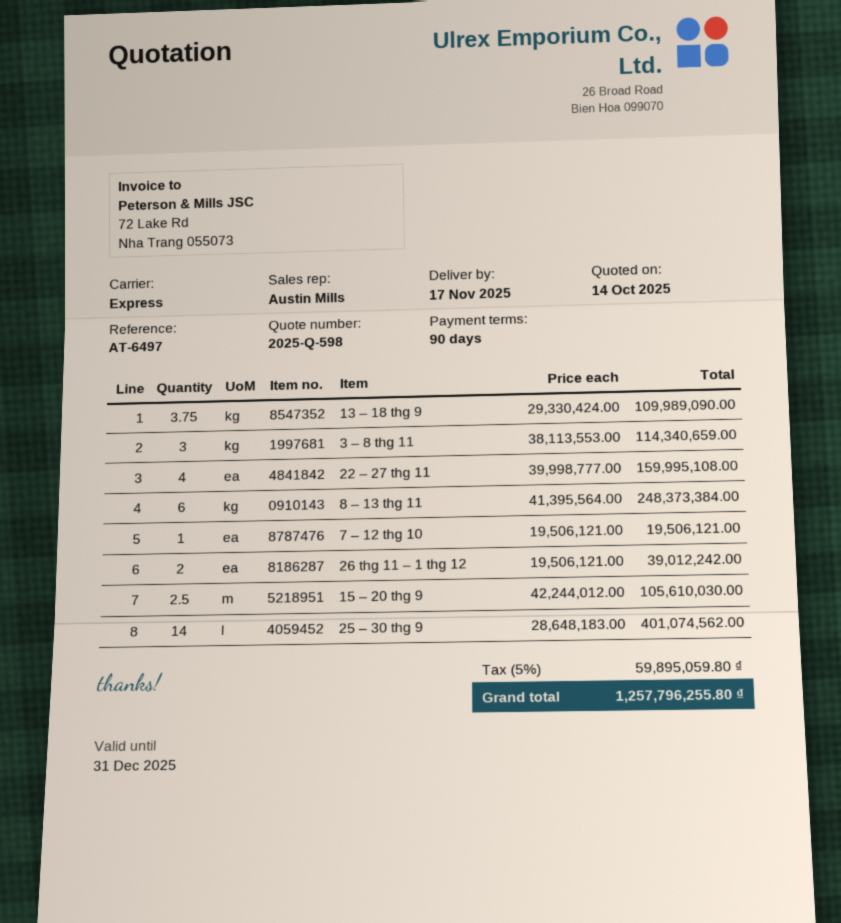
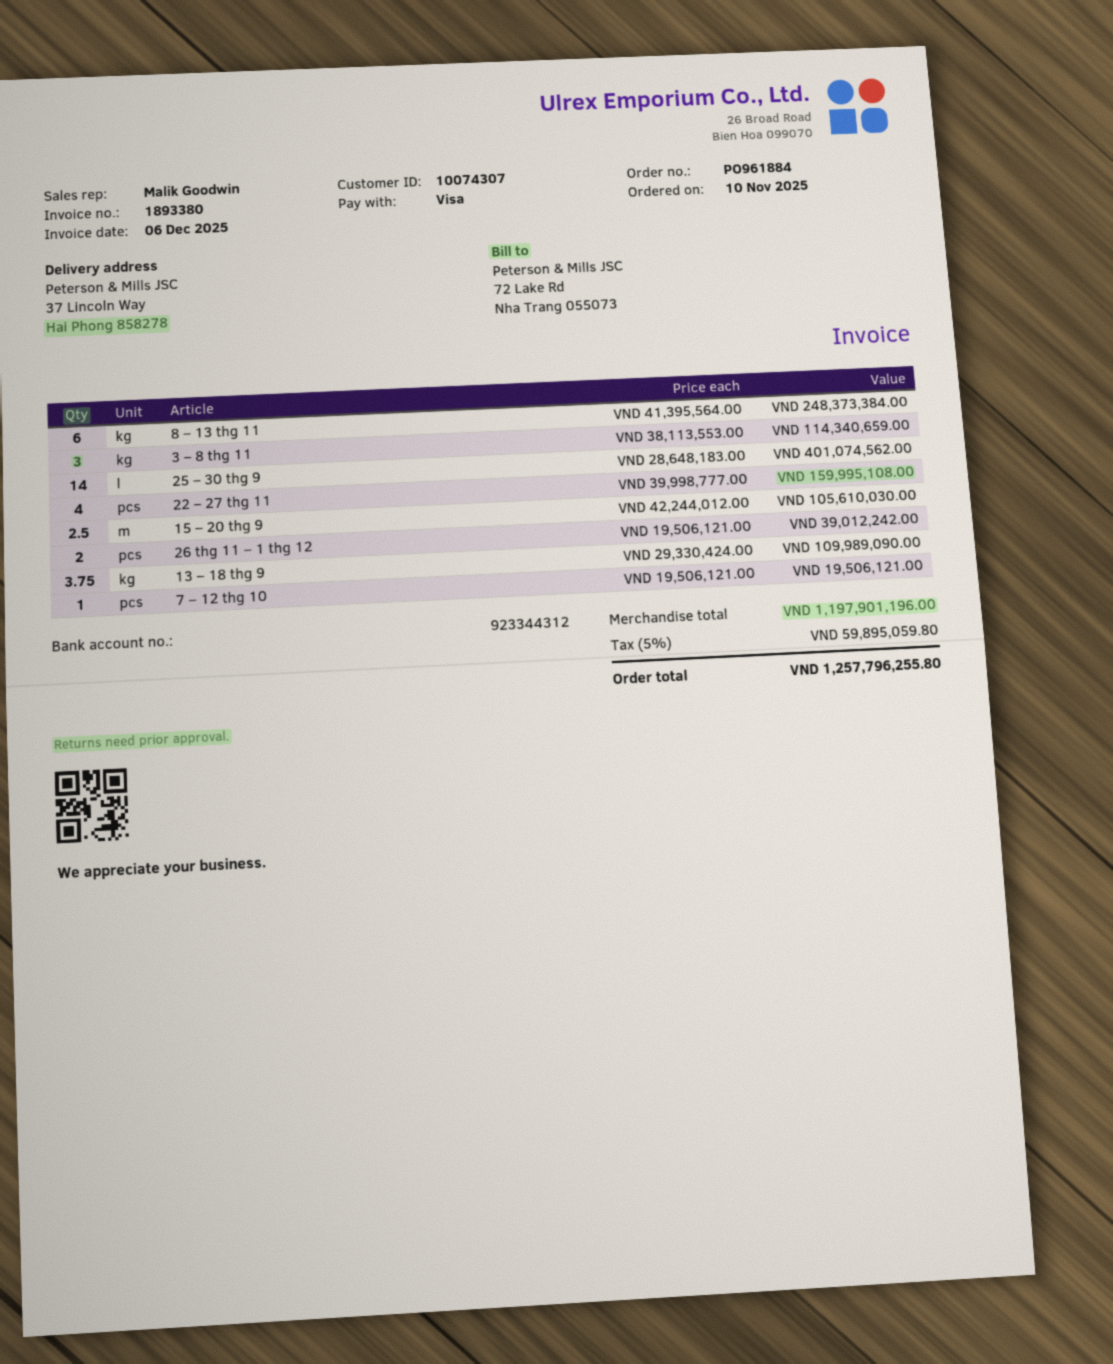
sales rep: Austin Mills -> Malik Goodwin

